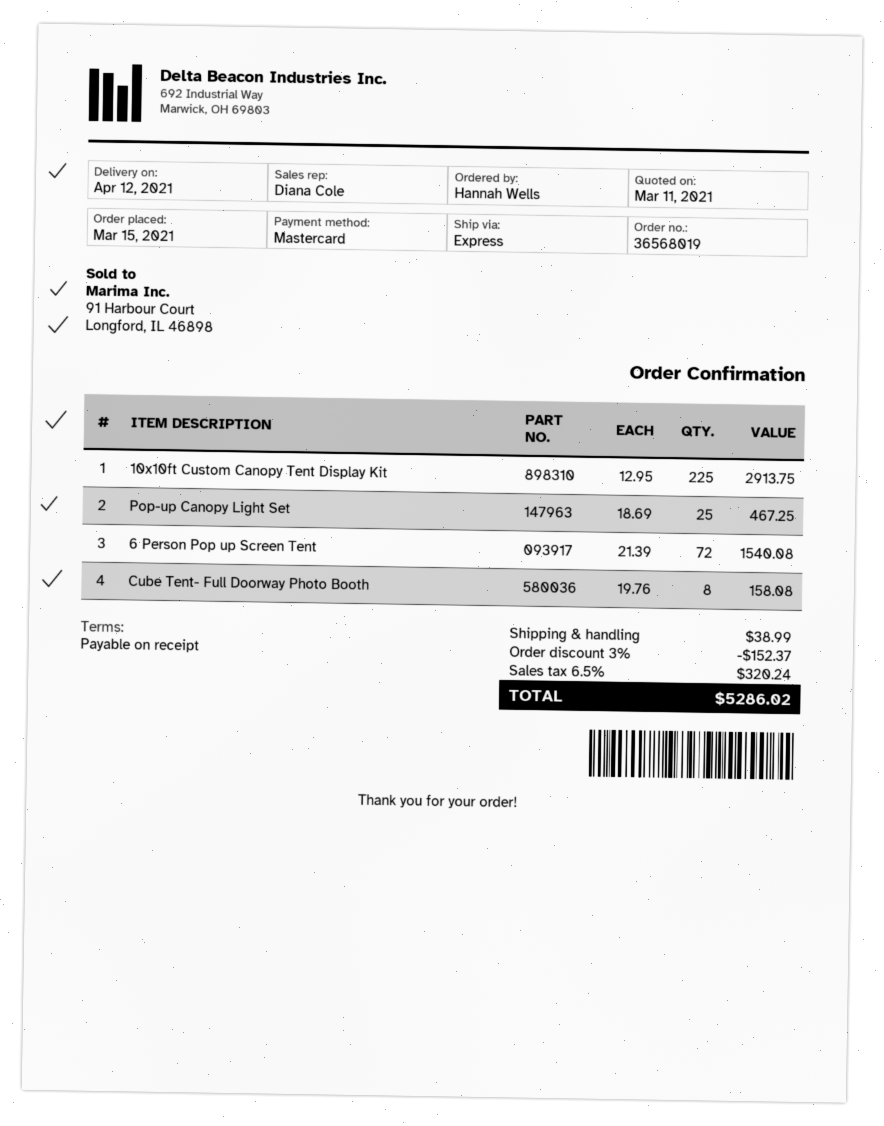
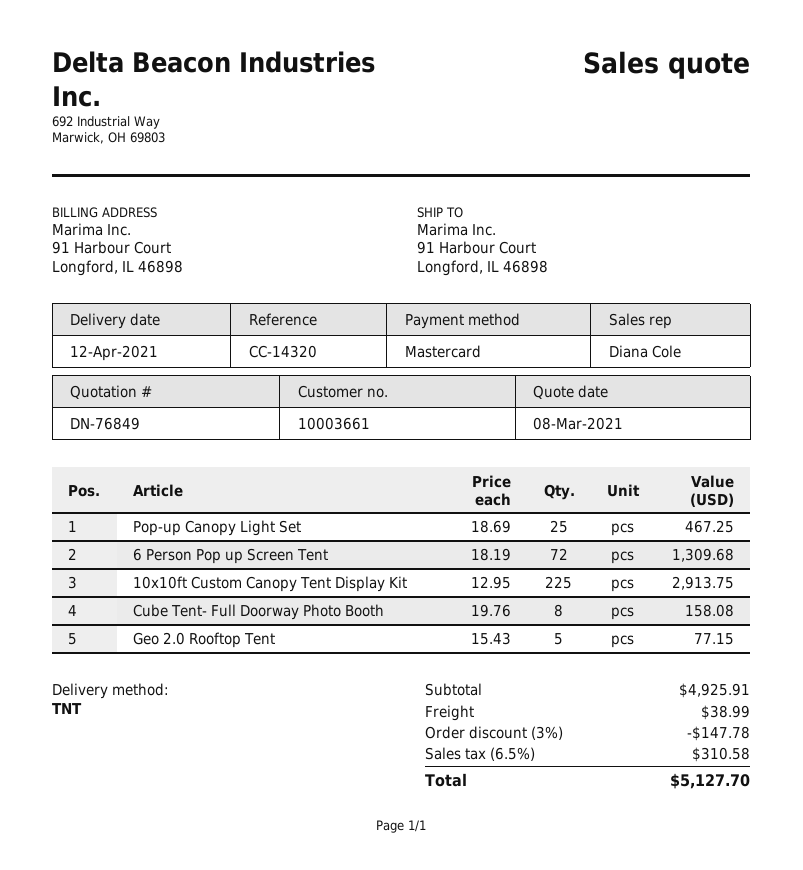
quote date: 2021-03-11 -> 2021-03-08
shipping method: express -> TNT
6 Person Pop up Screen Tent: 72 x 21.39 = 1540.08 -> 72 x 18.19 = 1309.68
Geo 2.0 Rooftop Tent: none -> 5 x 15.43 = 77.15
discount: 3% = 152.37 -> 3% = 147.78
tax: 6.5% = 320.24 -> 6.5% = 310.58
total: 5286.02 -> 5127.70

